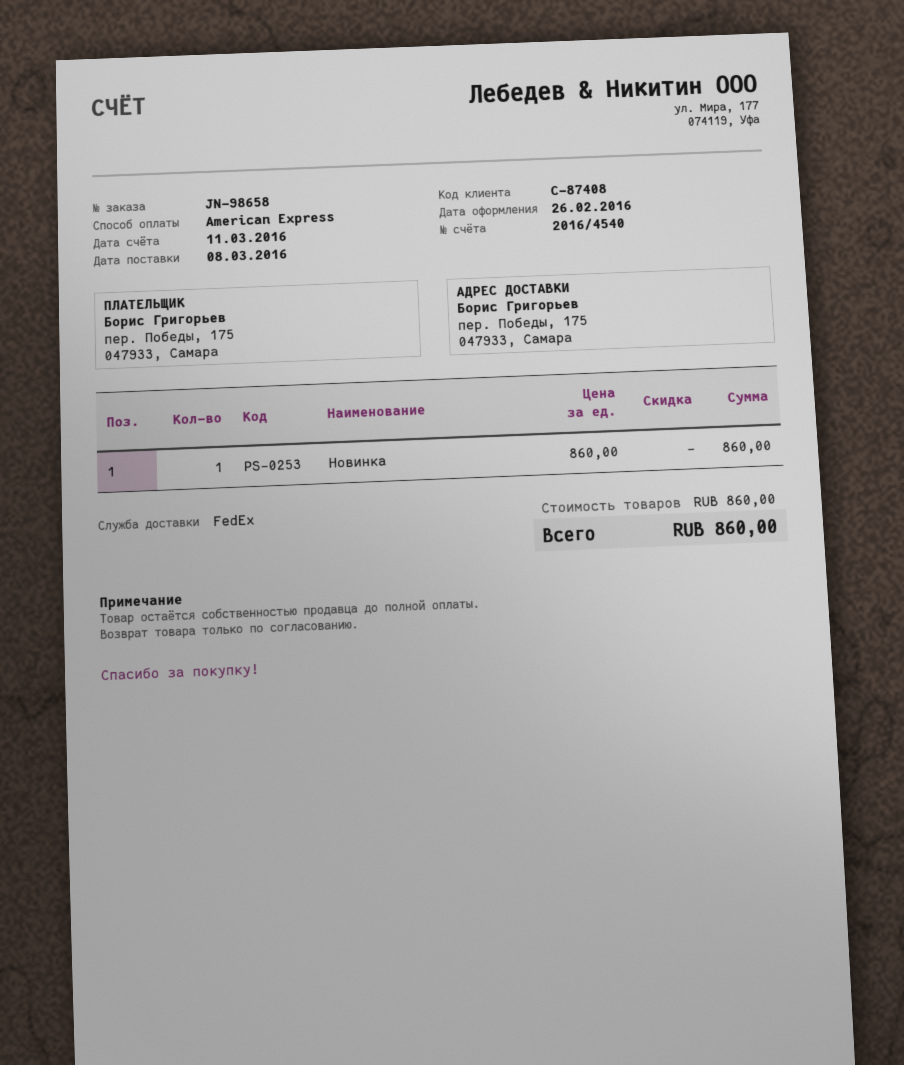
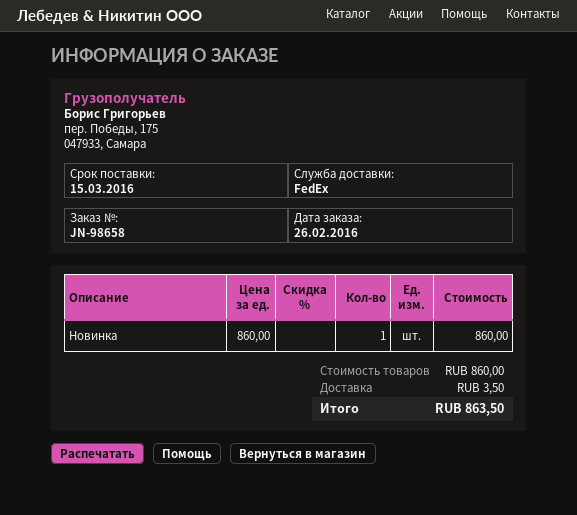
delivery date: 2016-03-08 -> 2016-03-15
shipping: none -> 3.50
total: 860.00 -> 863.50

